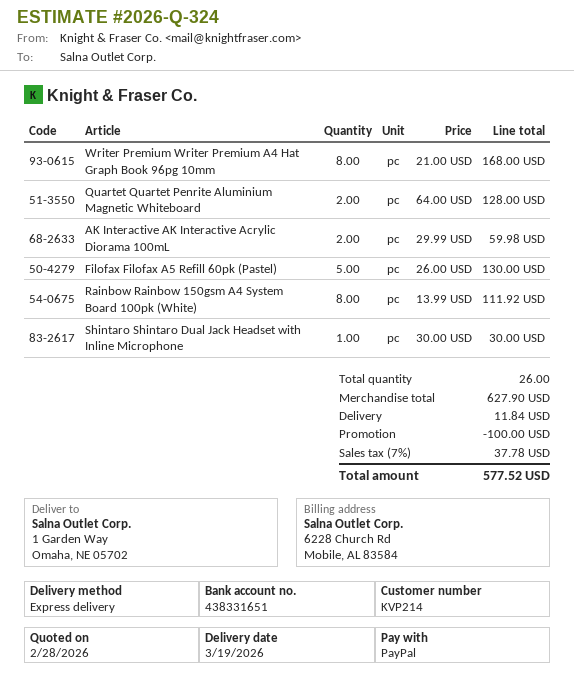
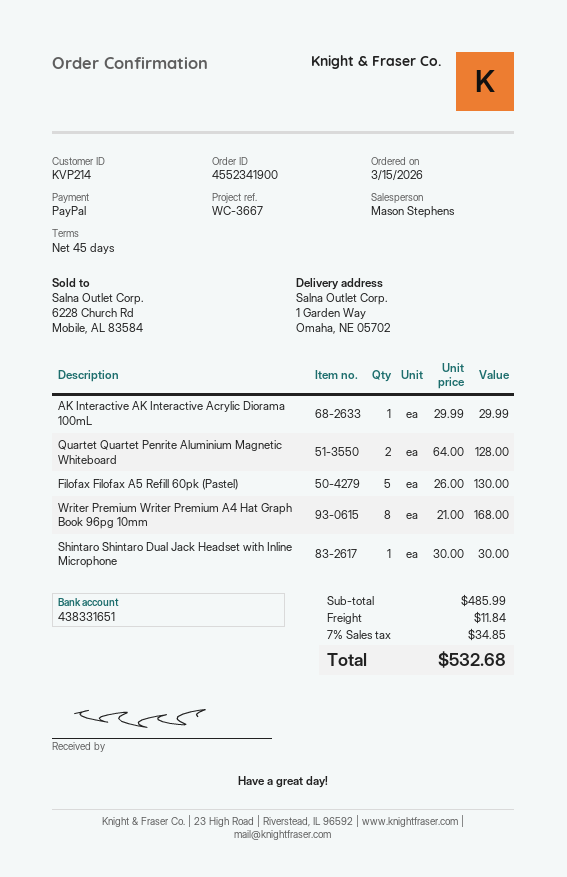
AK Interactive AK Interactive Acrylic Diorama 100mL: 2 x 29.99 = 59.98 -> 1 x 29.99 = 29.99
Rainbow Rainbow 150gsm A4 System Board 100pk (White): 8 x 13.99 = 111.92 -> none
subtotal: 627.90 -> 485.99
discount: 100.00 -> none
tax: 7% = 37.78 -> 7% = 34.85
total: 577.52 -> 532.68

